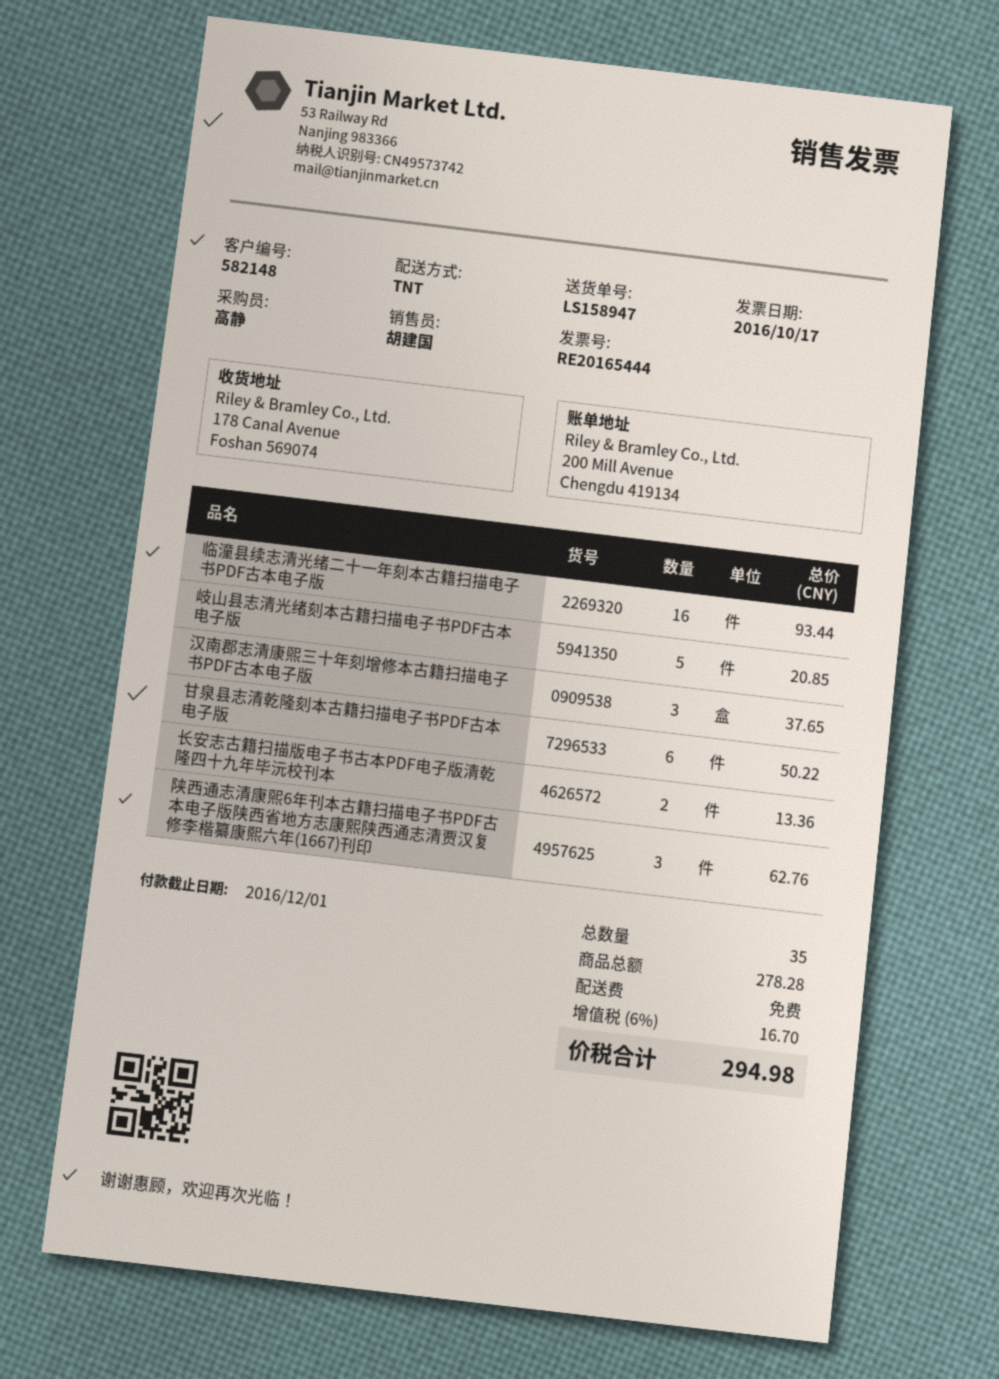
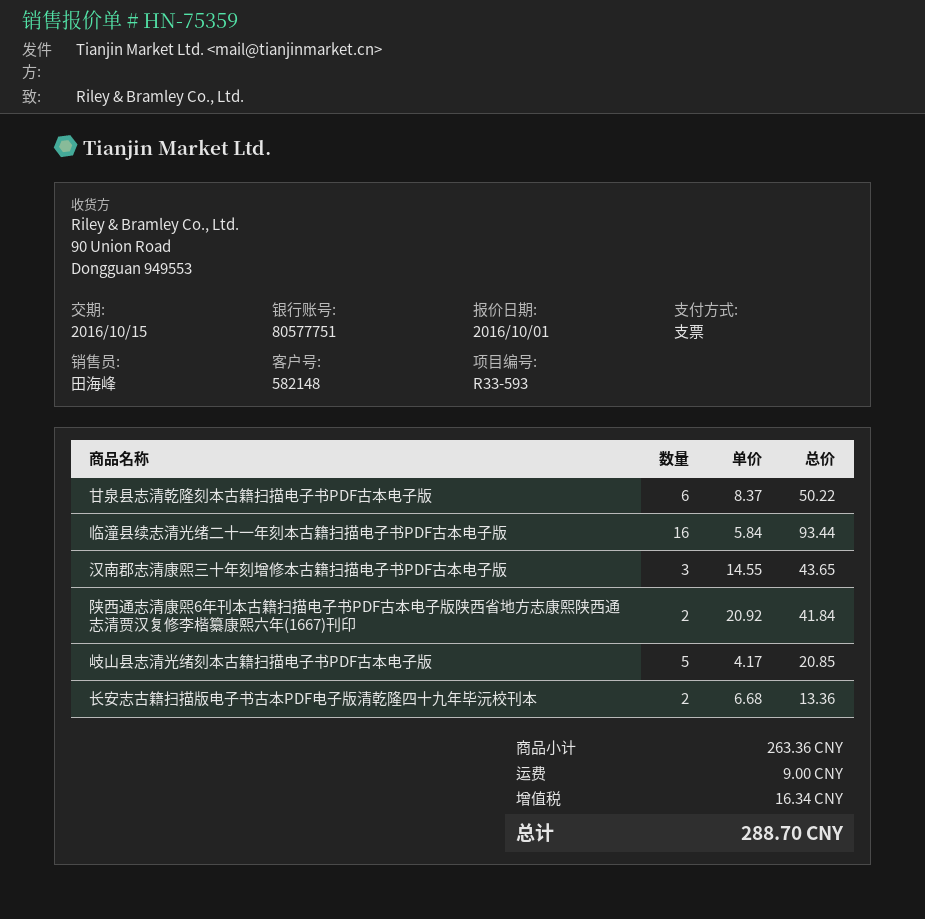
sales rep: 胡建国 -> 田海峰
ship to: 178 Canal Avenue, Foshan 569074 -> 90 Union Road, Dongguan 949553
汉南郡志清康煕三十年刻增修本古籍扫描电子书PDF古本电子版: 3 for 37.65 -> 3 for 43.65
陕西通志清康煕6年刊本古籍扫描电子书PDF古本电子版陕西省地方志康熙陕西通志清贾汉复修李楷纂康熙六年(1667)刊印: 3 for 62.76 -> 2 for 41.84
subtotal: 278.28 -> 263.36
shipping: 0.00 -> 9.00
tax: 16.70 -> 16.34
total: 294.98 -> 288.70

